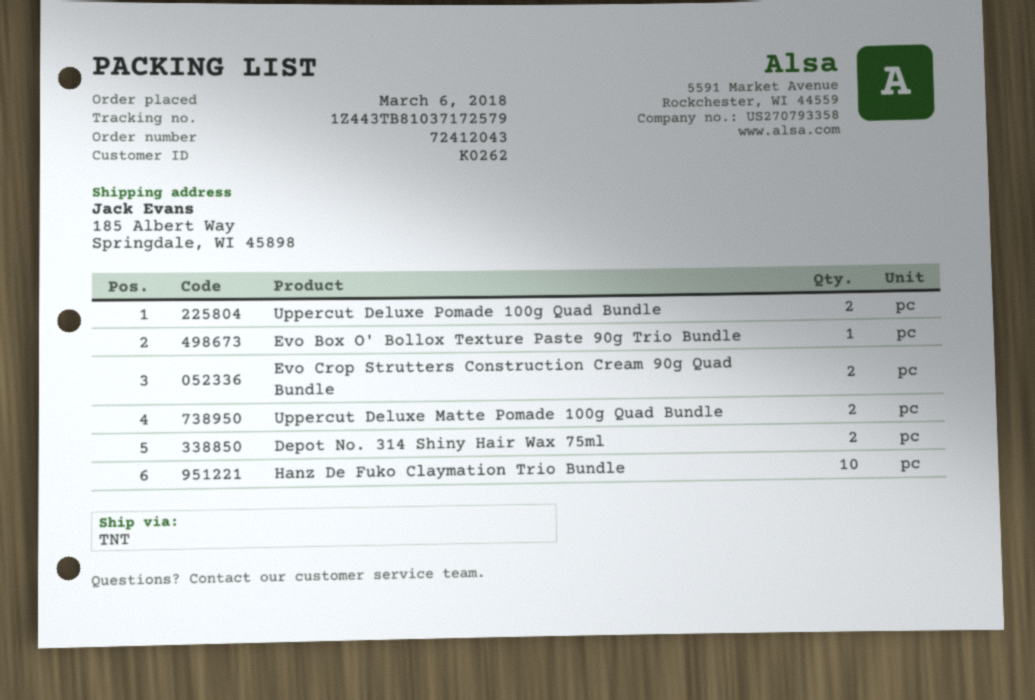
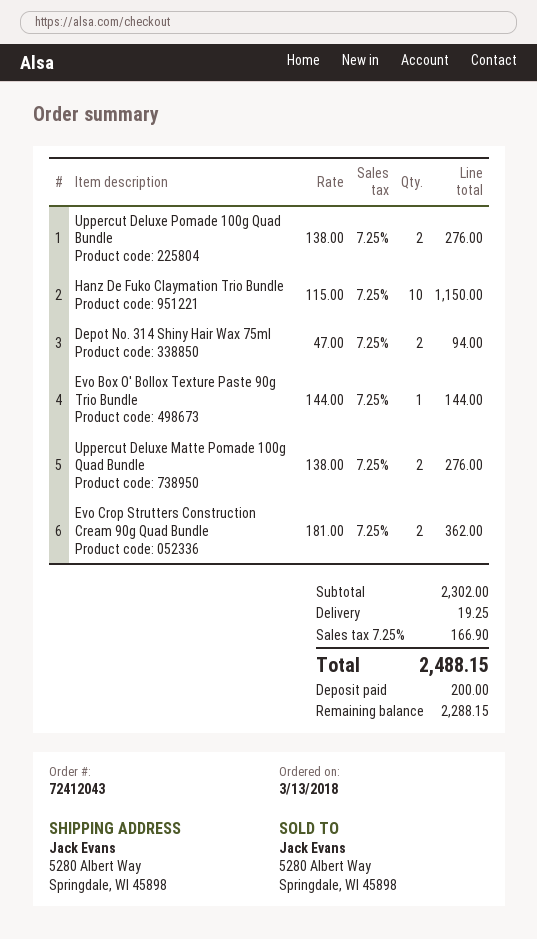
order date: 2018-03-06 -> 2018-03-13
ship to: 185 Albert Way, Springdale, WI 45898 -> 5280 Albert Way, Springdale, WI 45898

